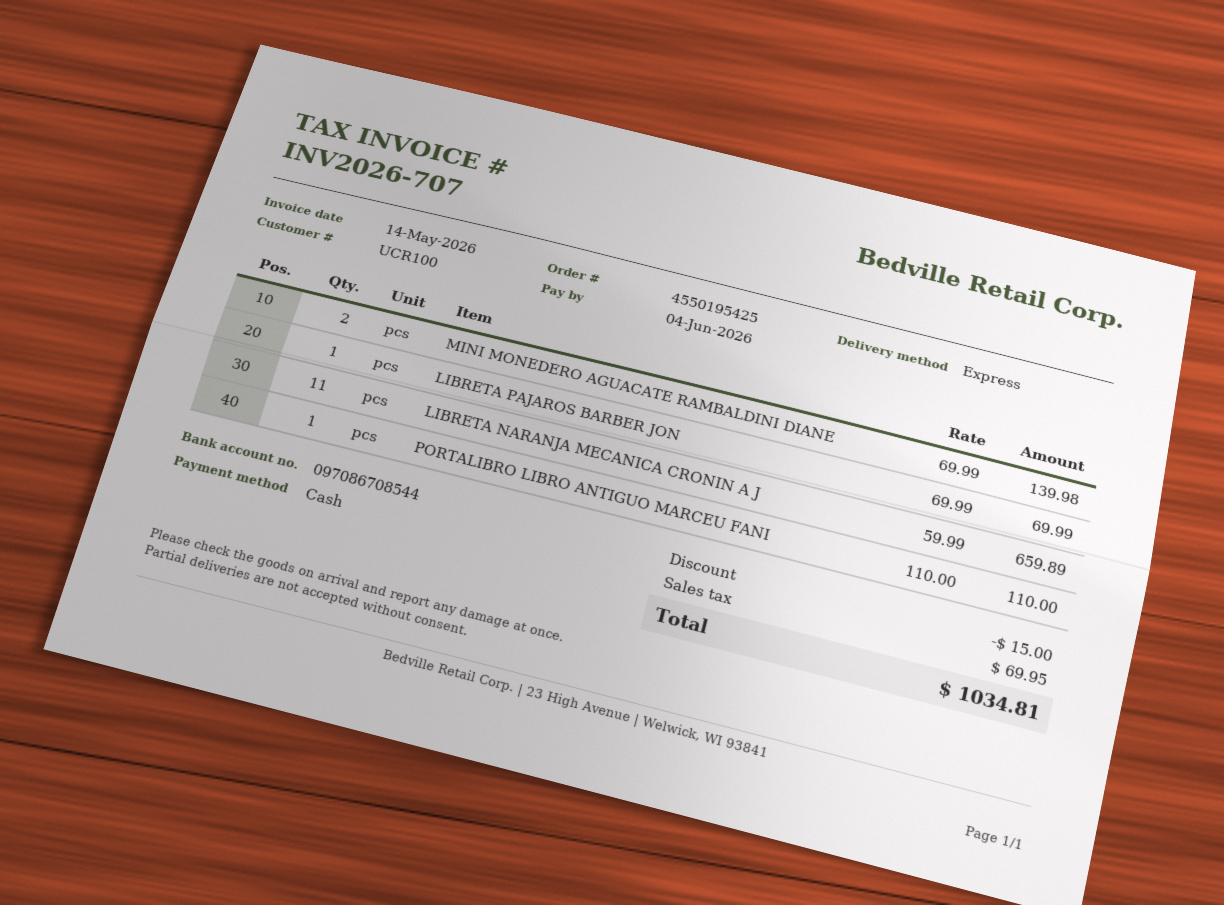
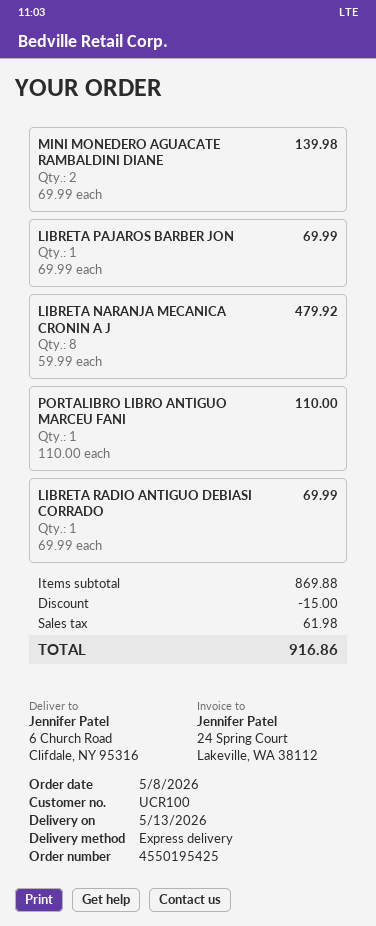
LIBRETA NARANJA MECANICA CRONIN A J: 11 x 59.99 = 659.89 -> 8 x 59.99 = 479.92
LIBRETA RADIO ANTIGUO DEBIASI CORRADO: none -> 1 x 69.99 = 69.99
tax: 69.95 -> 61.98
total: 1034.81 -> 916.86

